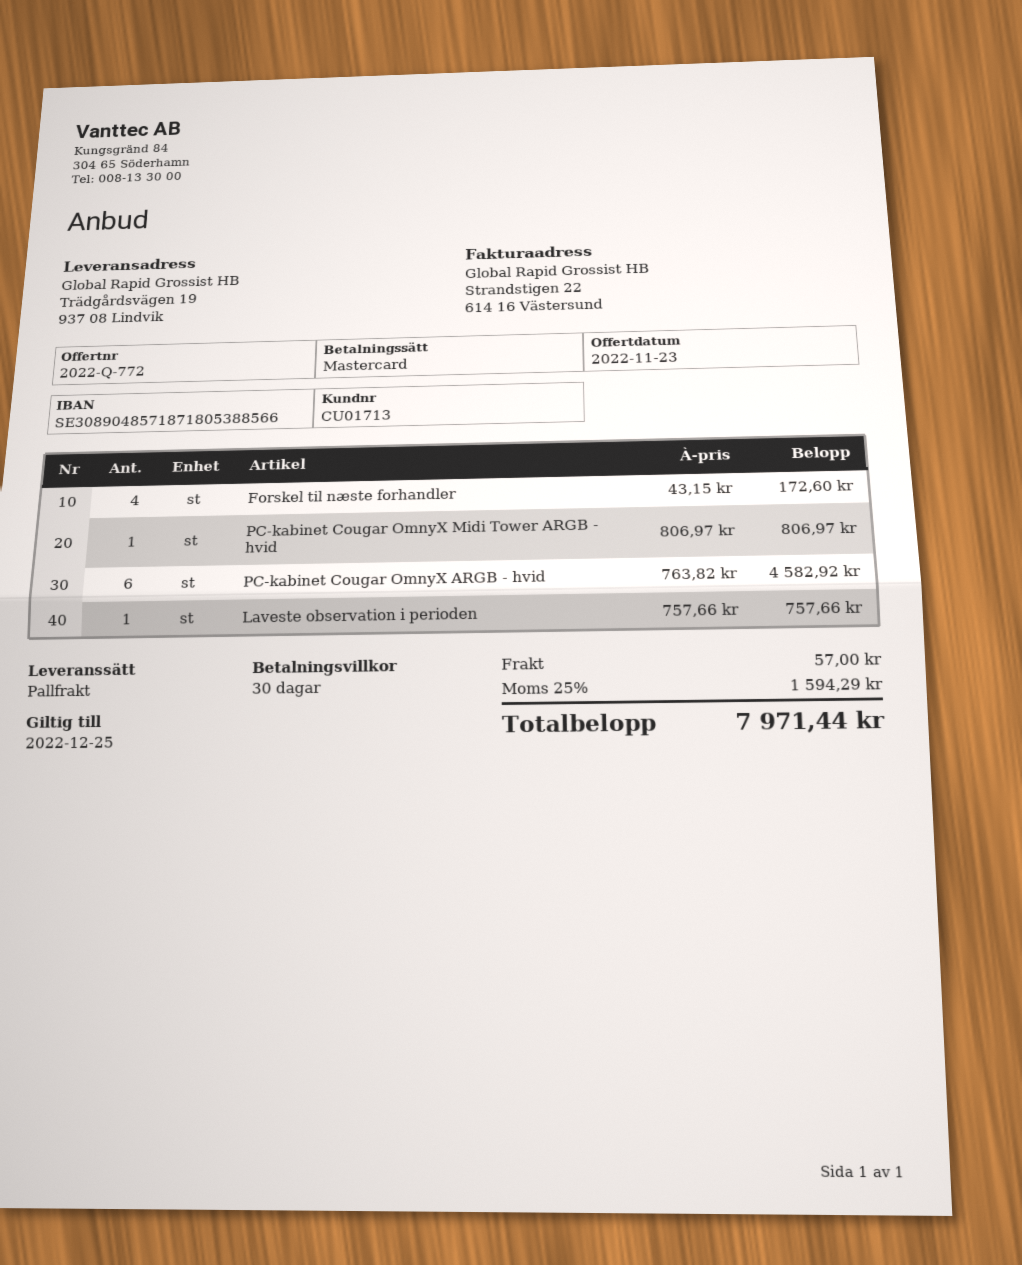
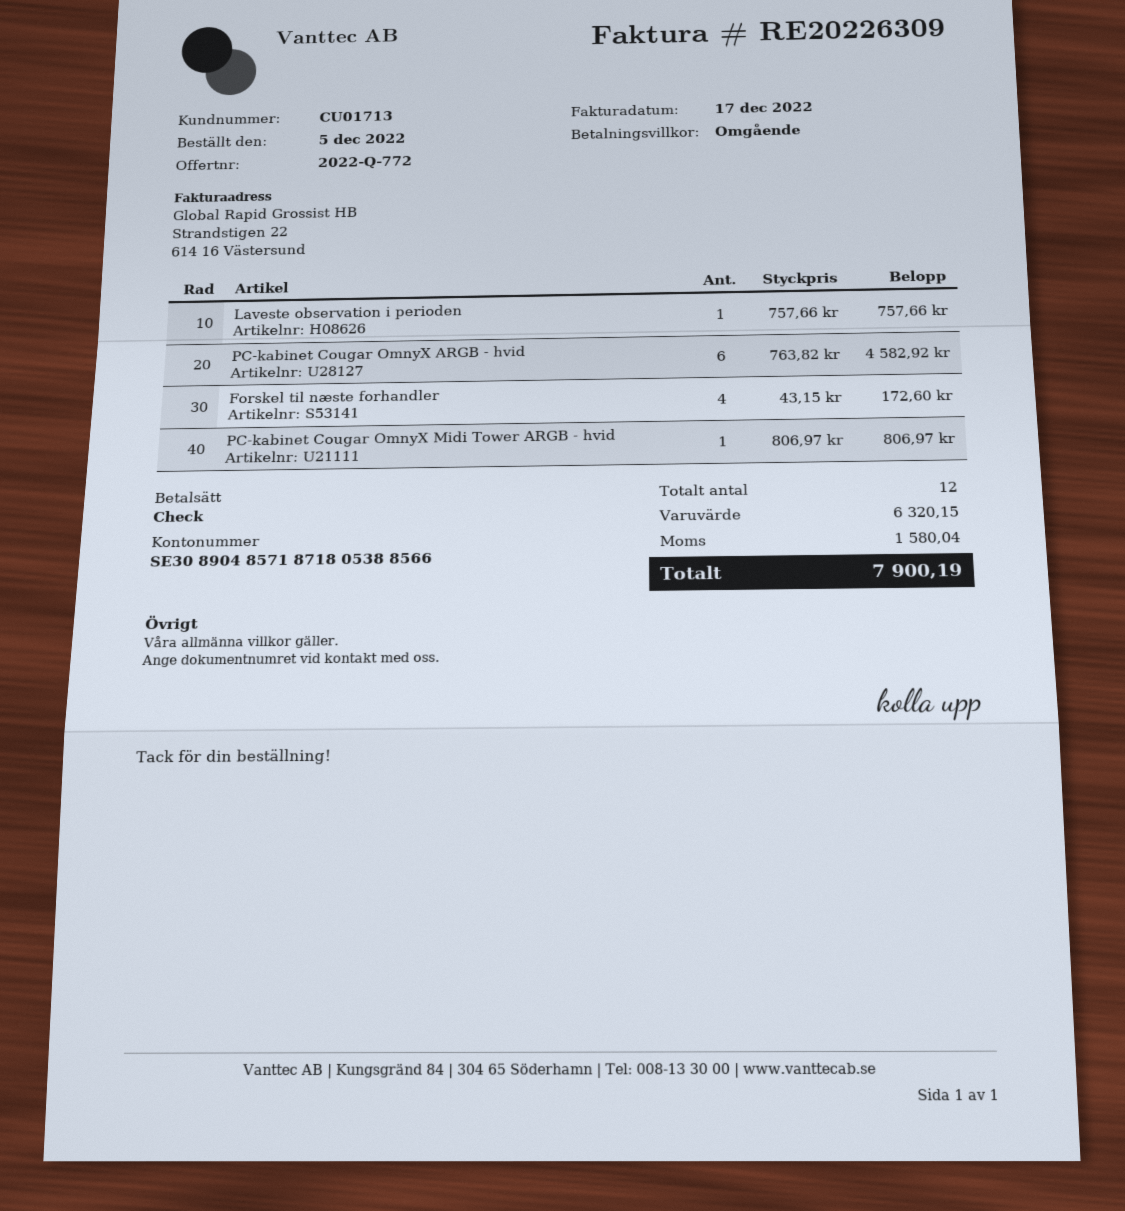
payment terms: 30 days -> on receipt
payment method: Mastercard -> cheque
shipping: 57.00 -> none
tax: 1594.29 -> 1580.04
total: 7971.44 -> 7900.19

